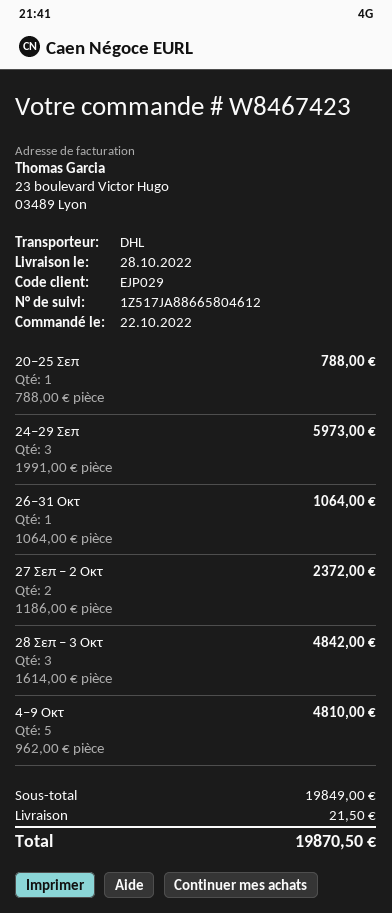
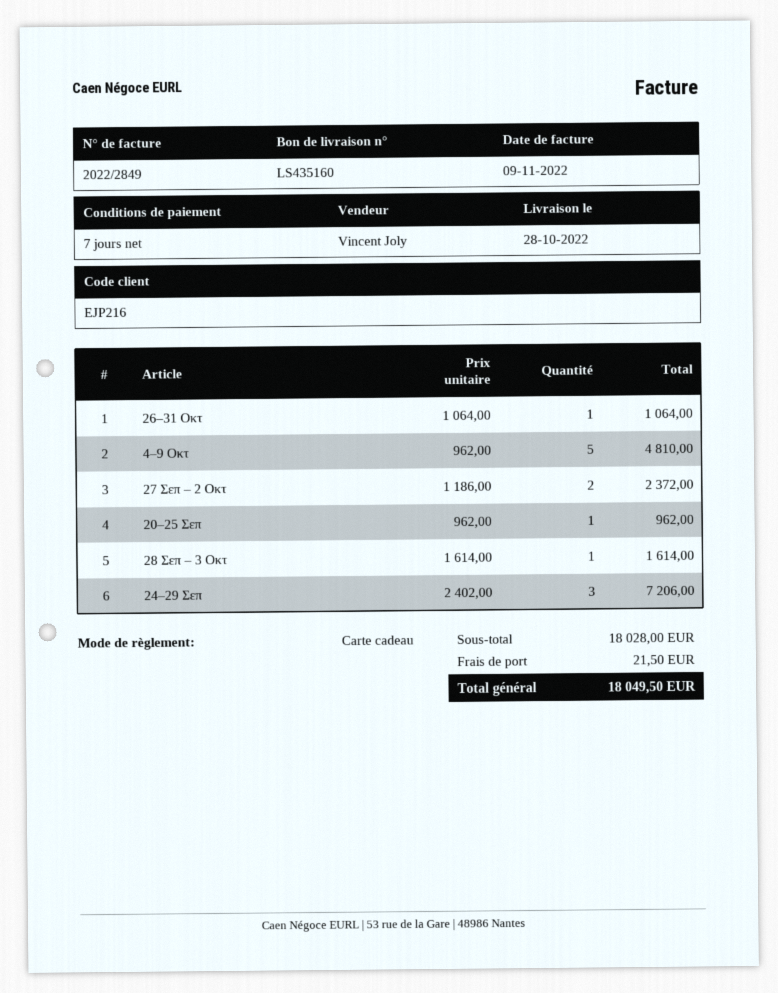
customer number: EJP029 -> EJP216
20–25 Σεπ: 1 x 788.00 = 788.00 -> 1 x 962.00 = 962.00
24–29 Σεπ: 3 x 1991.00 = 5973.00 -> 3 x 2402.00 = 7206.00
28 Σεπ – 3 Οκτ: 3 x 1614.00 = 4842.00 -> 1 x 1614.00 = 1614.00
subtotal: 19849.00 -> 18028.00
total: 19870.50 -> 18049.50

